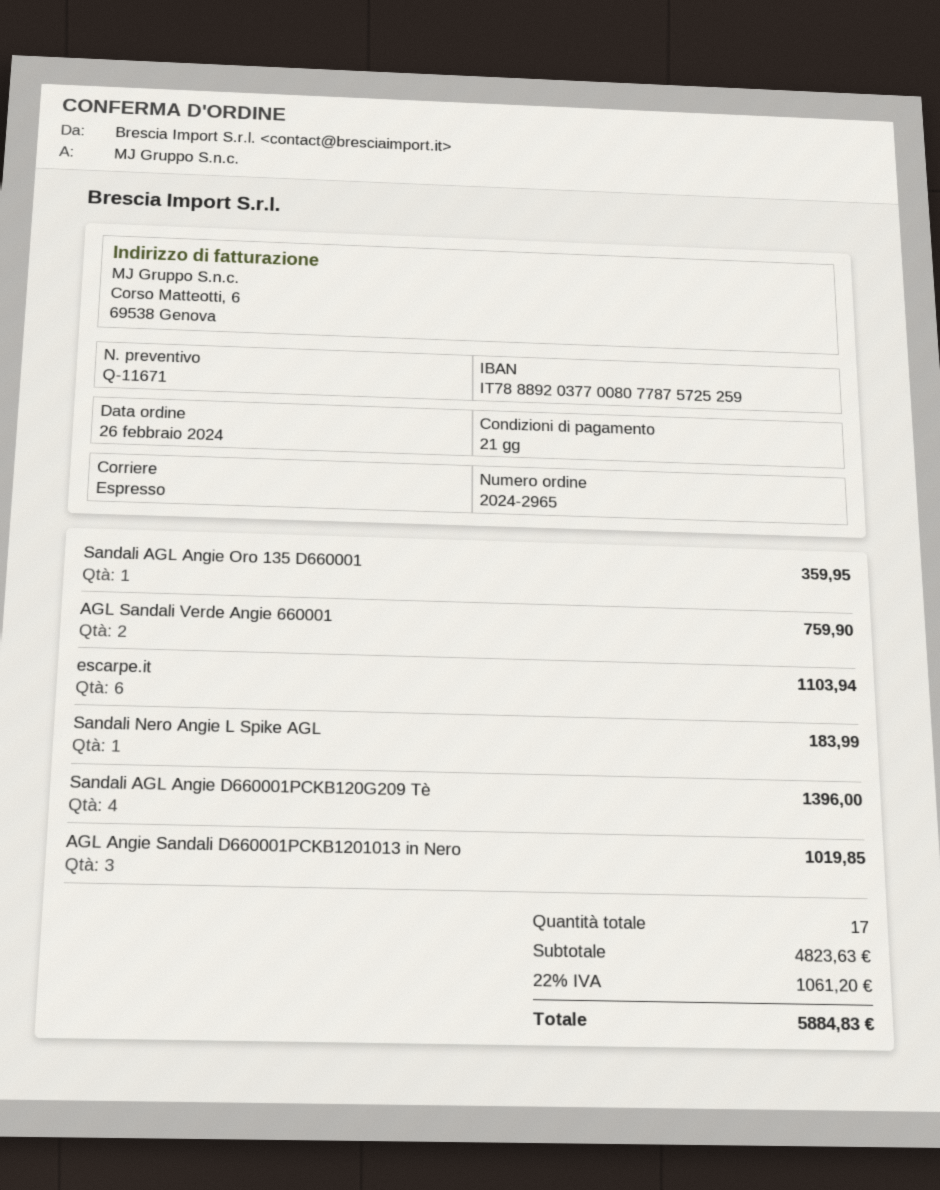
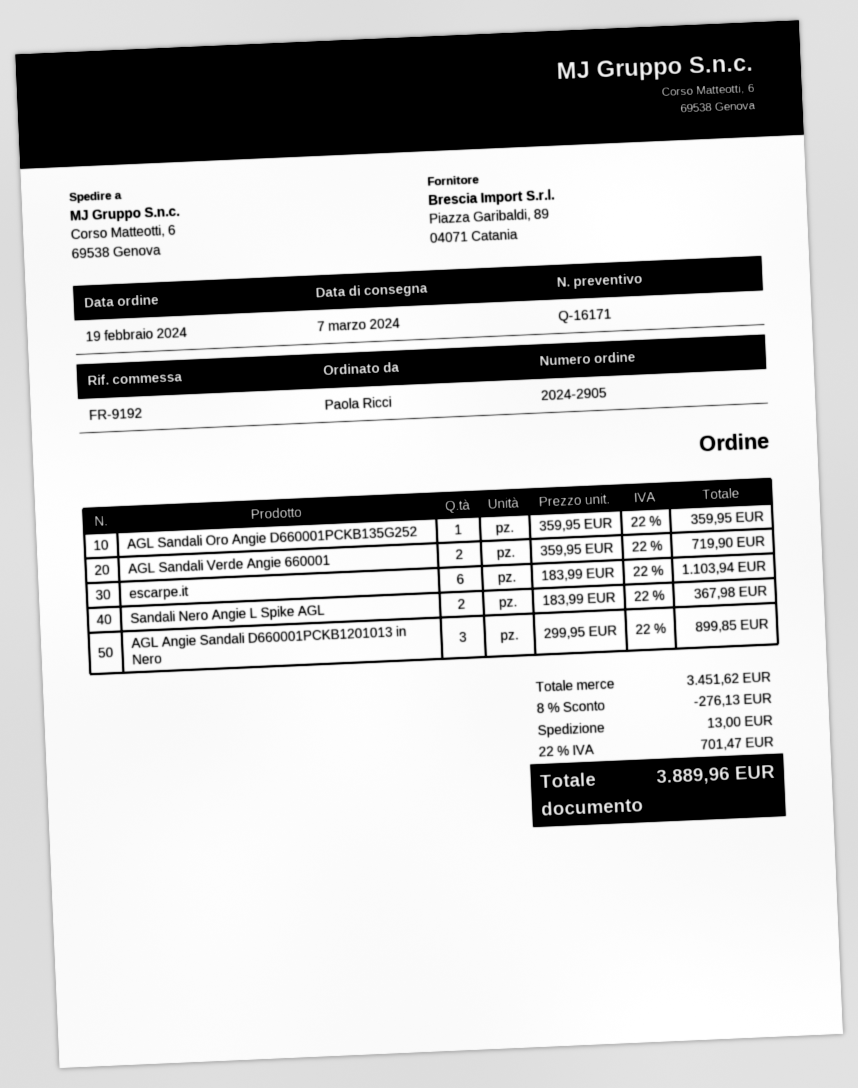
quote number: Q-11671 -> Q-16171
order number: 2024-2965 -> 2024-2905
order date: 2024-02-26 -> 2024-02-19
Sandali AGL Angie Oro 135 D660001: 1 for 359.95 -> none
AGL Sandali Verde Angie 660001: 2 for 759.90 -> 2 for 719.90
Sandali Nero Angie L Spike AGL: 1 for 183.99 -> 2 for 367.98
Sandali AGL Angie D660001PCKB120G209 Tè: 4 for 1396.00 -> none
AGL Angie Sandali D660001PCKB1201013 in Nero: 3 for 1019.85 -> 3 for 899.85
AGL Sandali Oro Angie D660001PCKB135G252: none -> 1 for 359.95
subtotal: 4823.63 -> 3451.62
discount: none -> 8% = 276.13
shipping: none -> 13.00
tax: 22% = 1061.20 -> 22% = 701.47
total: 5884.83 -> 3889.96

